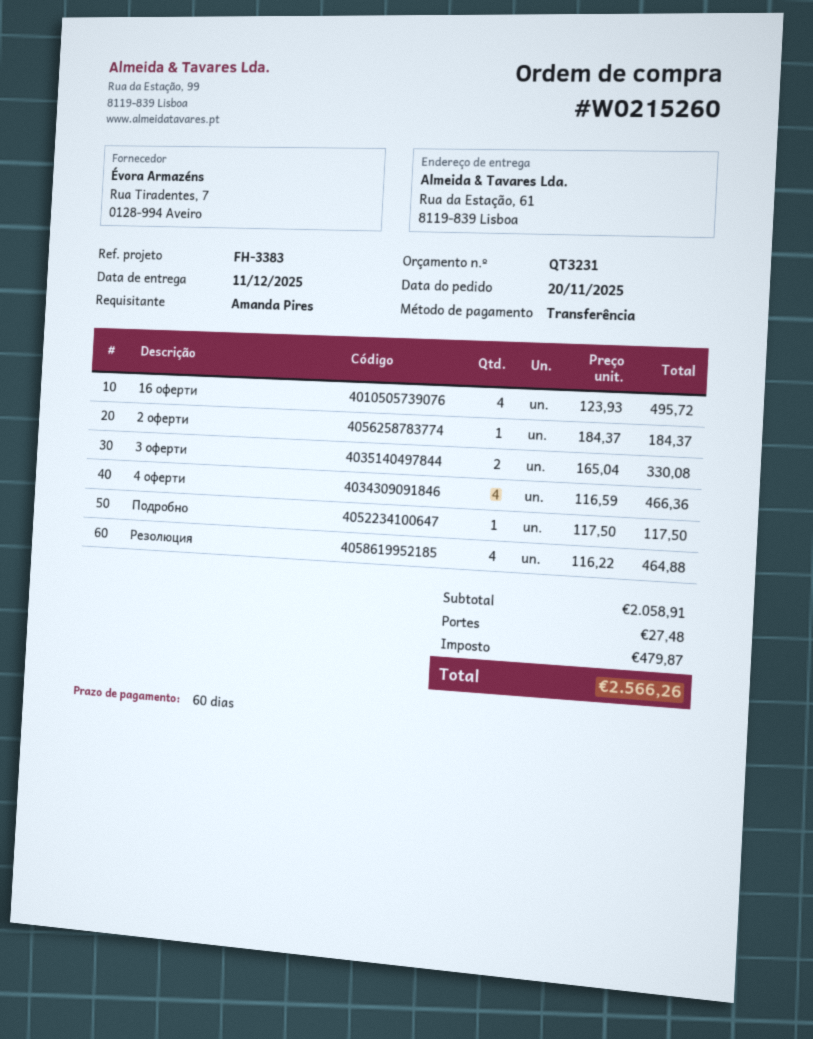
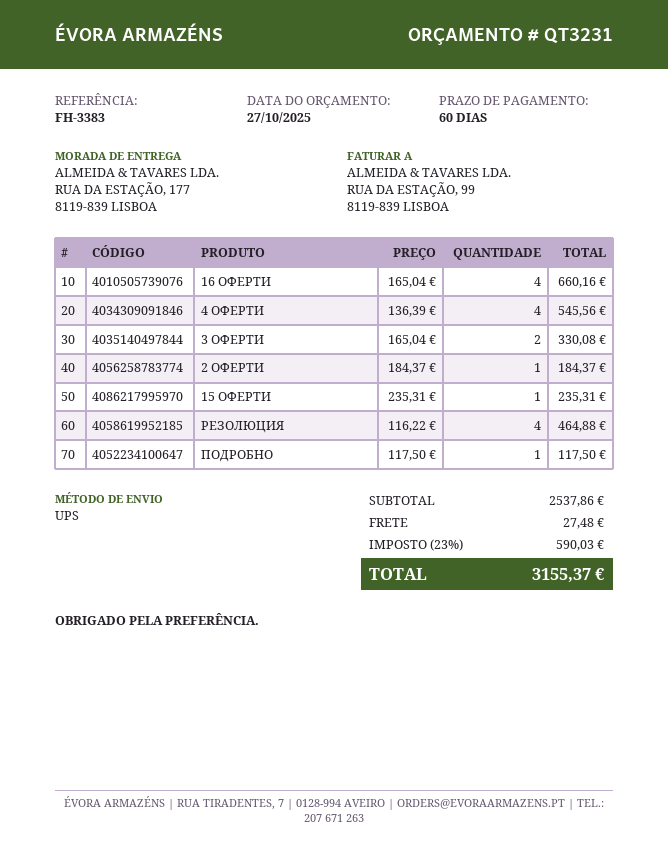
ship to: Rua da Estação, 61, 8119-839 Lisboa -> RUA DA ESTAÇÃO, 177, 8119-839 LISBOA
16 оферти: 4 x 123.93 = 495.72 -> 4 x 165.04 = 660.16
4 оферти: 4 x 116.59 = 466.36 -> 4 x 136.39 = 545.56
15 ОФЕРТИ: none -> 1 x 235.31 = 235.31
subtotal: 2058.91 -> 2537.86
tax: 479.87 -> 590.03
total: 2566.26 -> 3155.37

